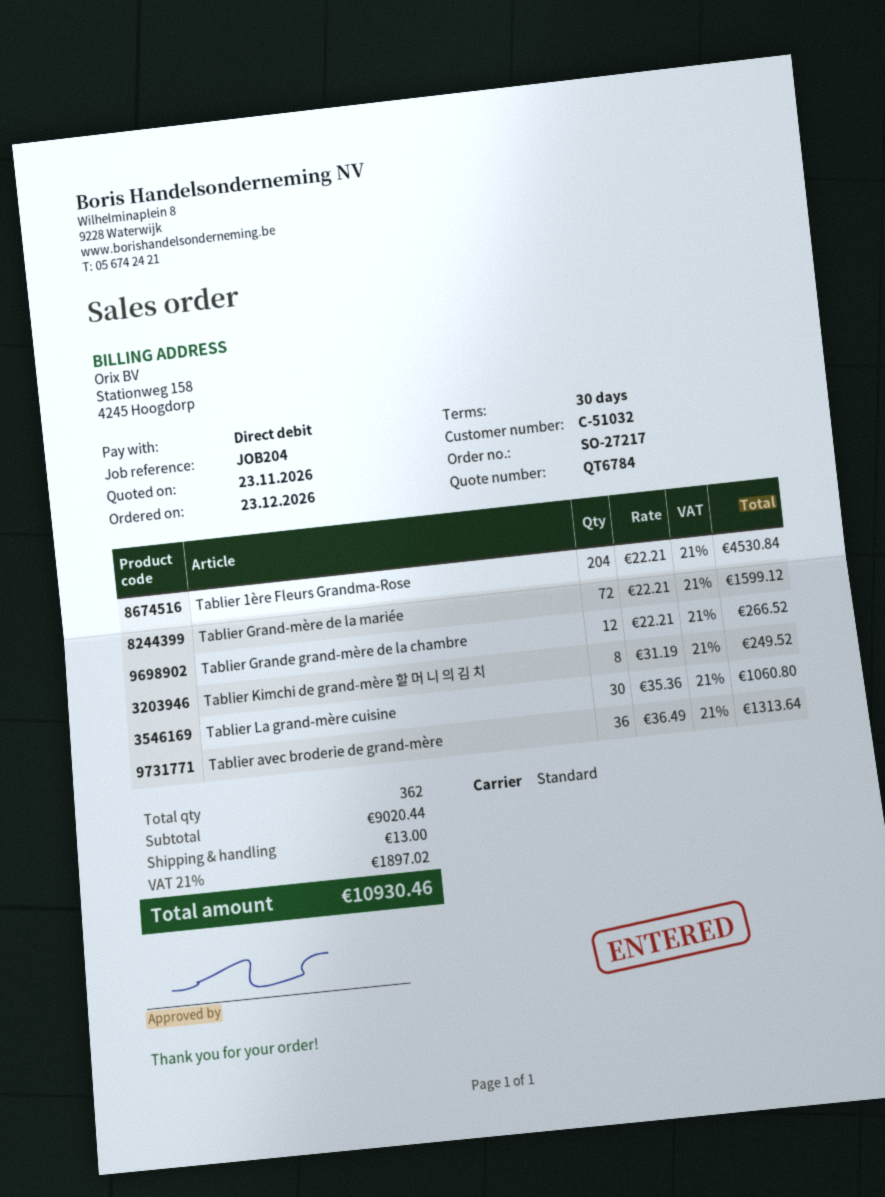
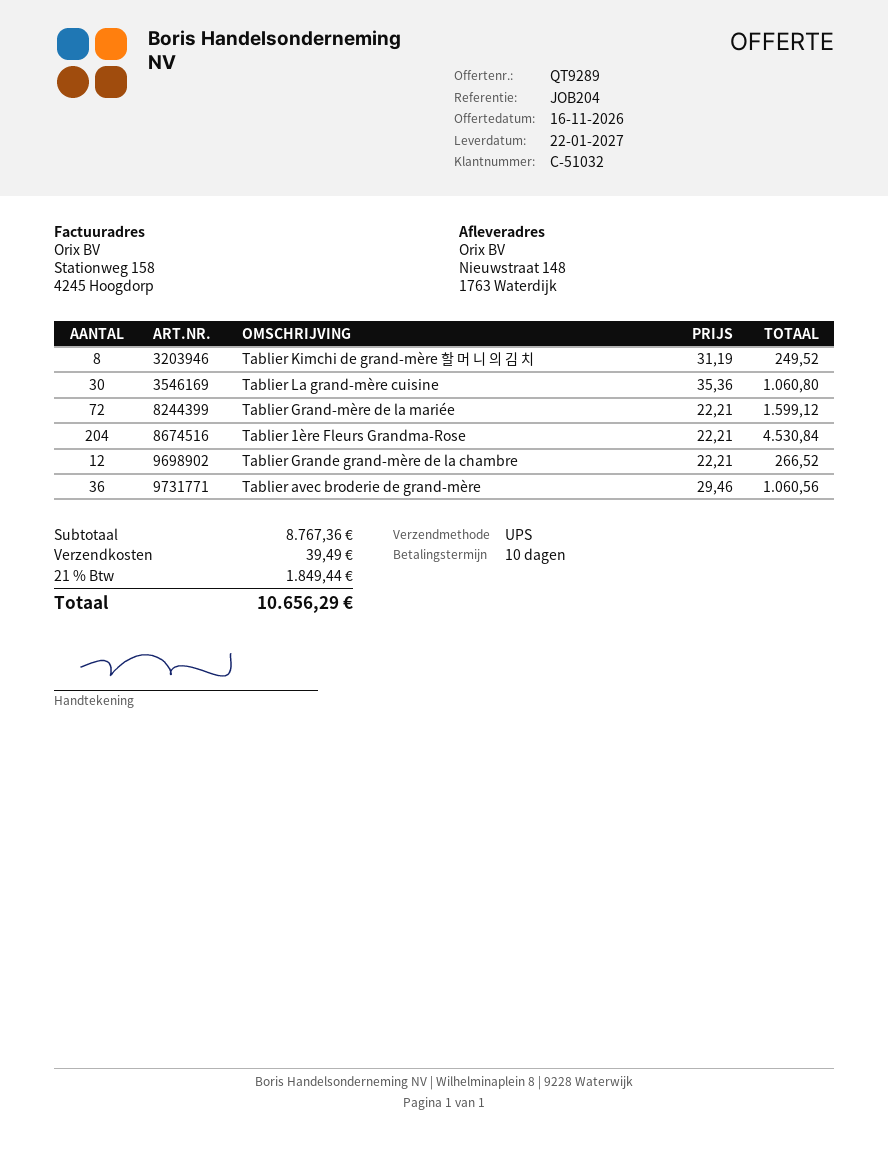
quote number: QT6784 -> QT9289
quote date: 2026-11-23 -> 2026-11-16
payment terms: 30 days -> 10 days
shipping method: standard -> UPS
Tablier avec broderie de grand-mère: 36 x 36.49 = 1313.64 -> 36 x 29.46 = 1060.56
subtotal: 9020.44 -> 8767.36
shipping: 13.00 -> 39.49
tax: 21% = 1897.02 -> 21% = 1849.44
total: 10930.46 -> 10656.29

